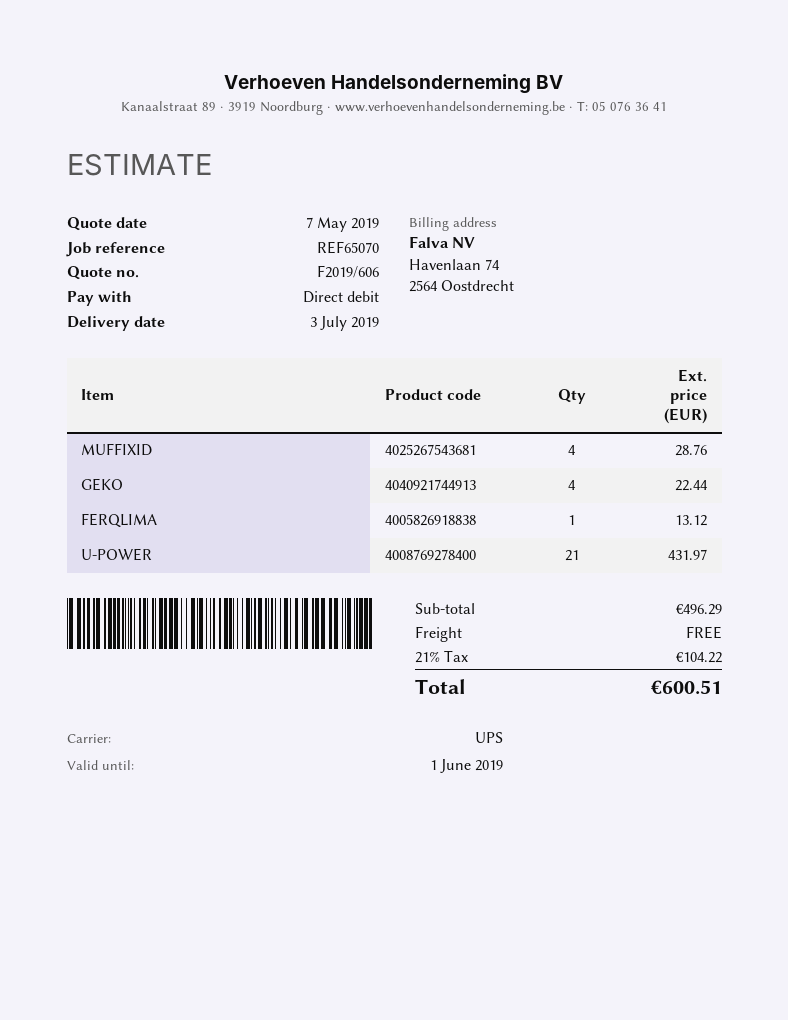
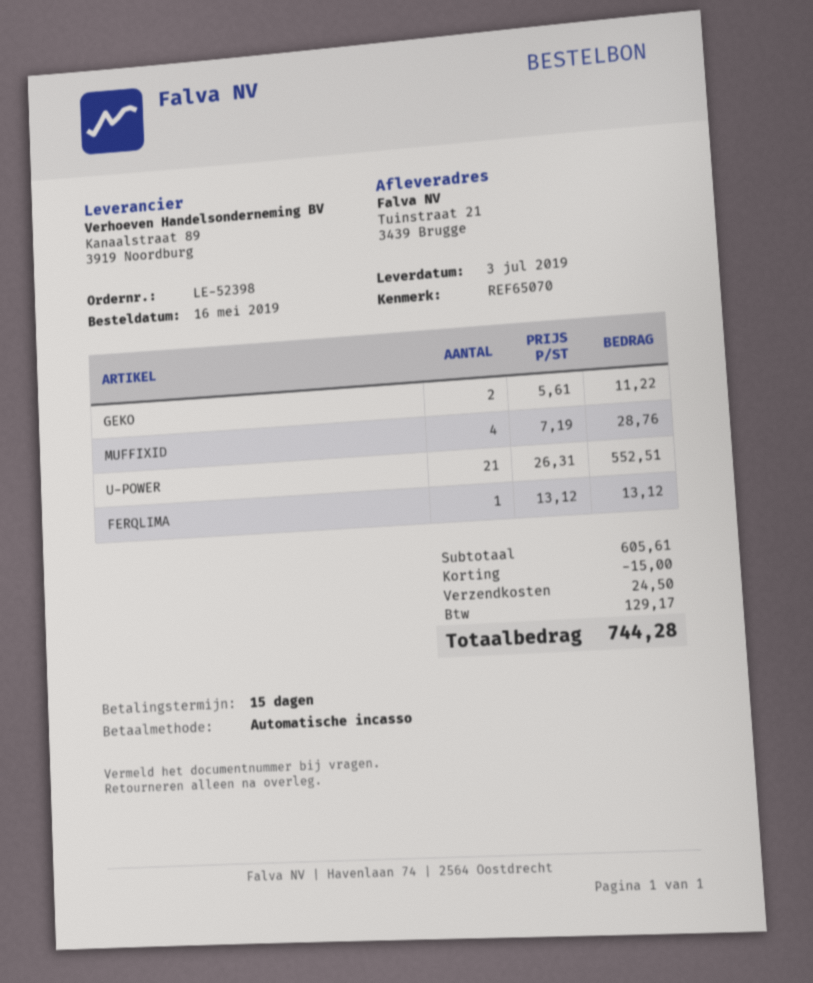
GEKO: 4 for 22.44 -> 2 for 11.22
U-POWER: 21 for 431.97 -> 21 for 552.51
subtotal: 496.29 -> 605.61
discount: none -> 15.00
shipping: 0.00 -> 24.50
tax: 104.22 -> 129.17
total: 600.51 -> 744.28

